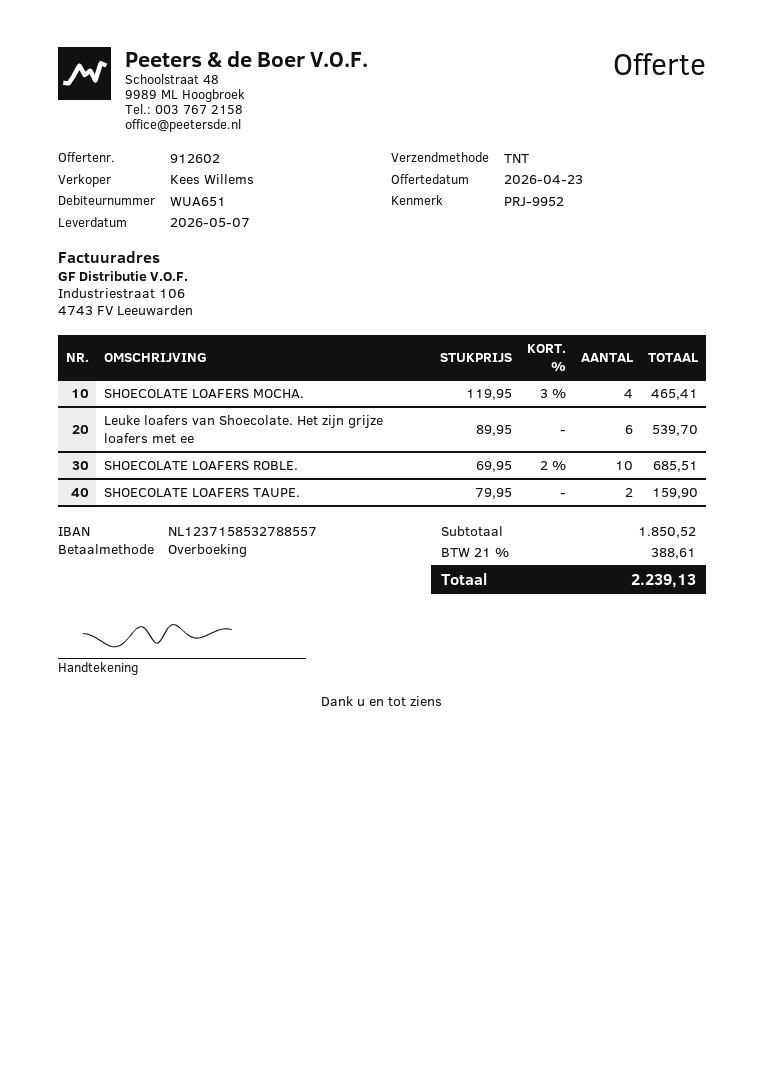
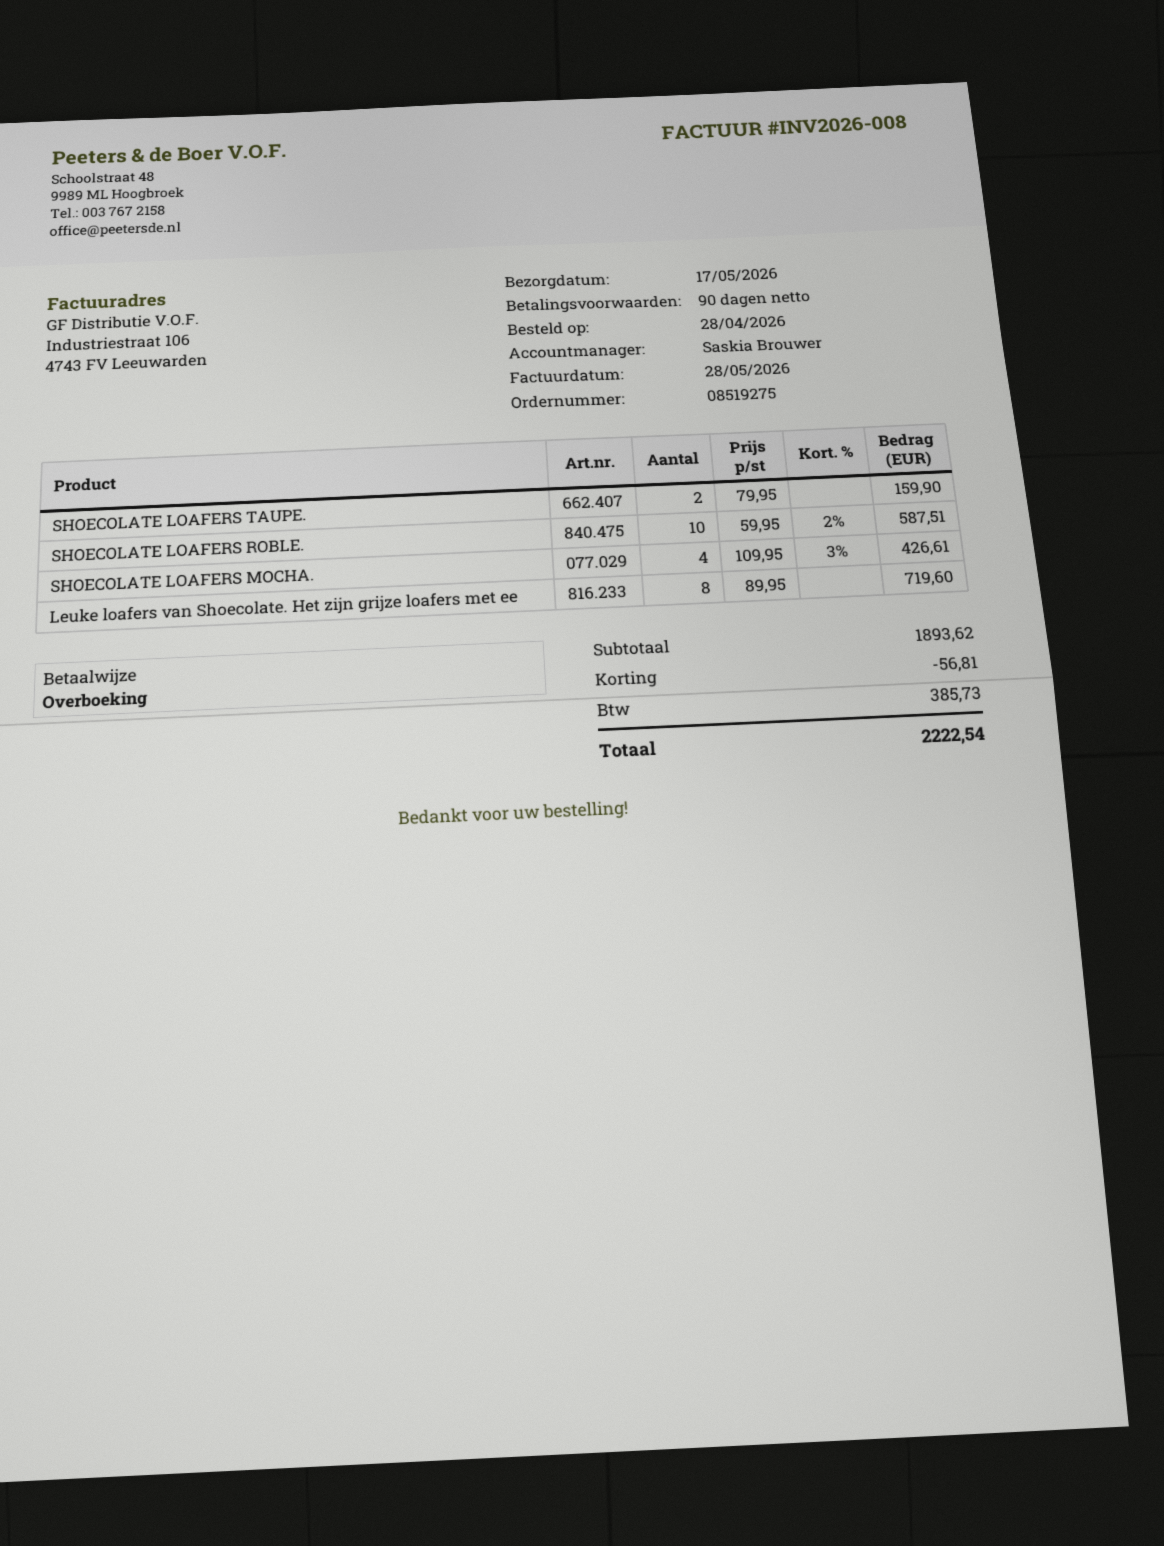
delivery date: 2026-05-07 -> 2026-05-17
sales rep: Kees Willems -> Saskia Brouwer
SHOECOLATE LOAFERS MOCHA.: 4 x 119.95 - 3% = 465.41 -> 4 x 109.95 - 3% = 426.61
Leuke loafers van Shoecolate. Het zijn grijze loafers met ee: 6 x 89.95 = 539.70 -> 8 x 89.95 = 719.60
SHOECOLATE LOAFERS ROBLE.: 10 x 69.95 - 2% = 685.51 -> 10 x 59.95 - 2% = 587.51
subtotal: 1850.52 -> 1893.62
discount: none -> 56.81
tax: 388.61 -> 385.73
total: 2239.13 -> 2222.54

